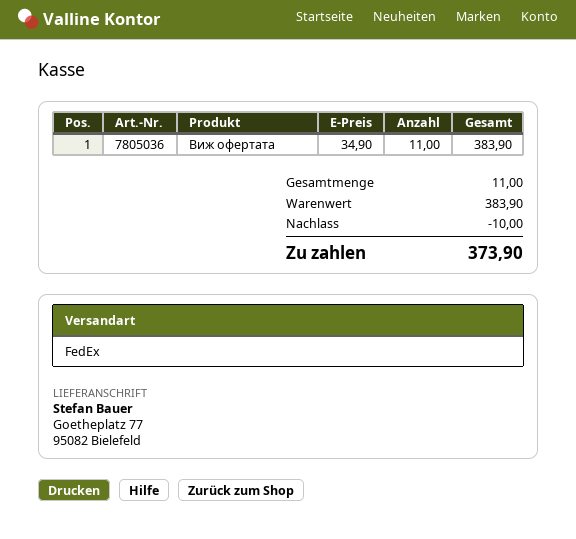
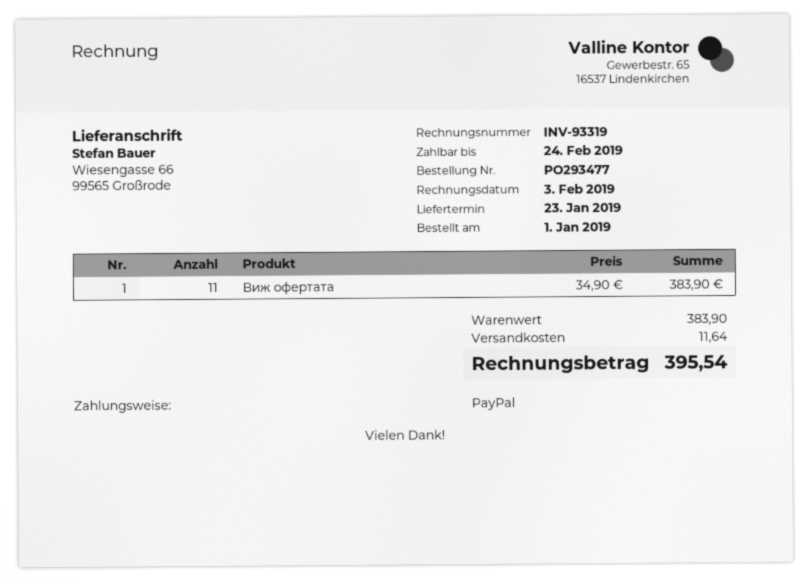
ship to: Goetheplatz 77, 95082 Bielefeld -> Wiesengasse 66, 99565 Großrode
discount: 10.00 -> none
shipping: none -> 11.64
total: 373.90 -> 395.54

